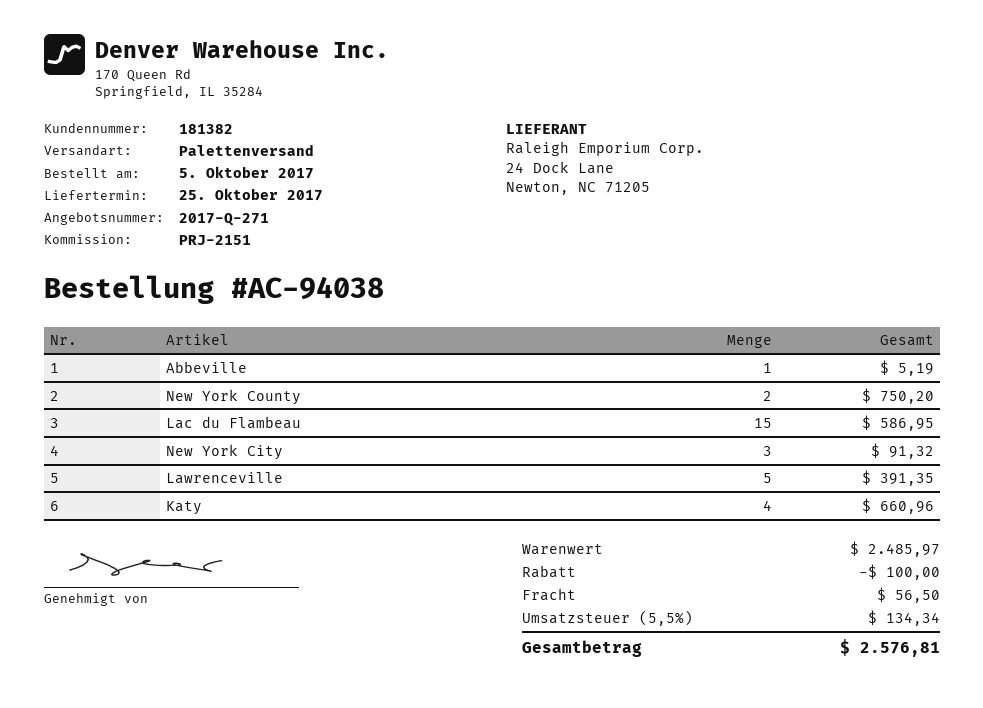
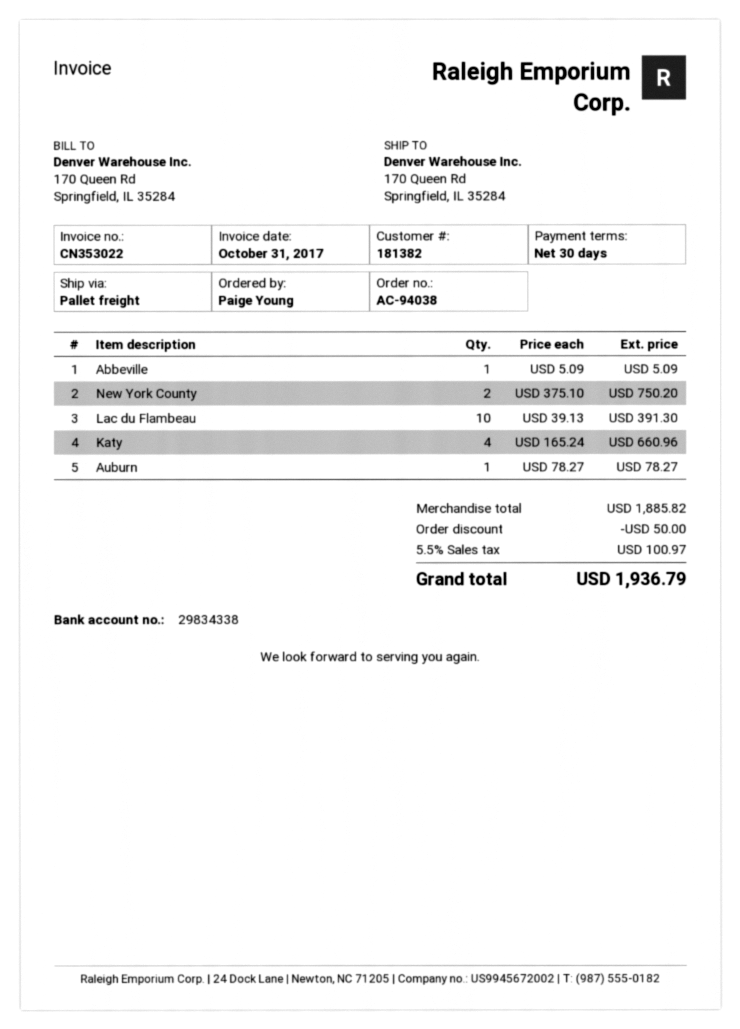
Abbeville: 1 for 5.19 -> 1 for 5.09
Lac du Flambeau: 15 for 586.95 -> 10 for 391.30
New York City: 3 for 91.32 -> none
Lawrenceville: 5 for 391.35 -> none
Auburn: none -> 1 for 78.27
subtotal: 2485.97 -> 1885.82
discount: 100.00 -> 50.00
shipping: 56.50 -> none
tax: 5.5% = 134.34 -> 5.5% = 100.97
total: 2576.81 -> 1936.79

